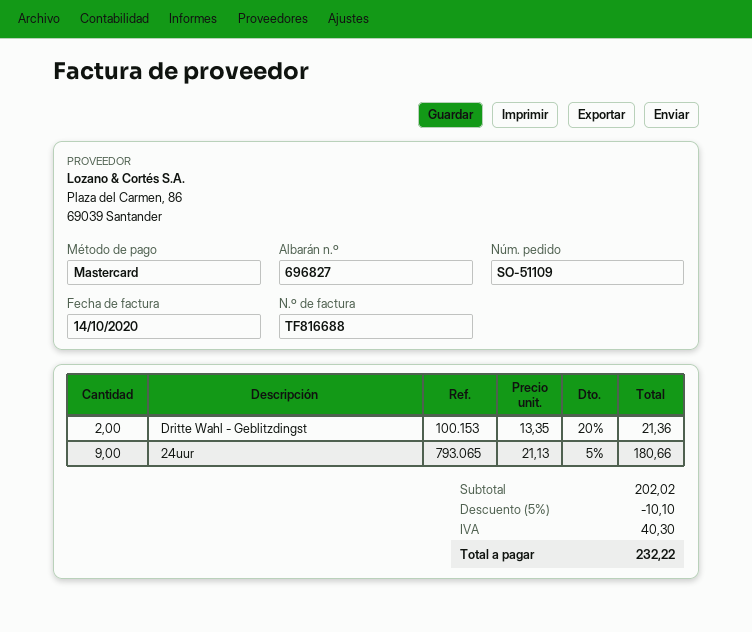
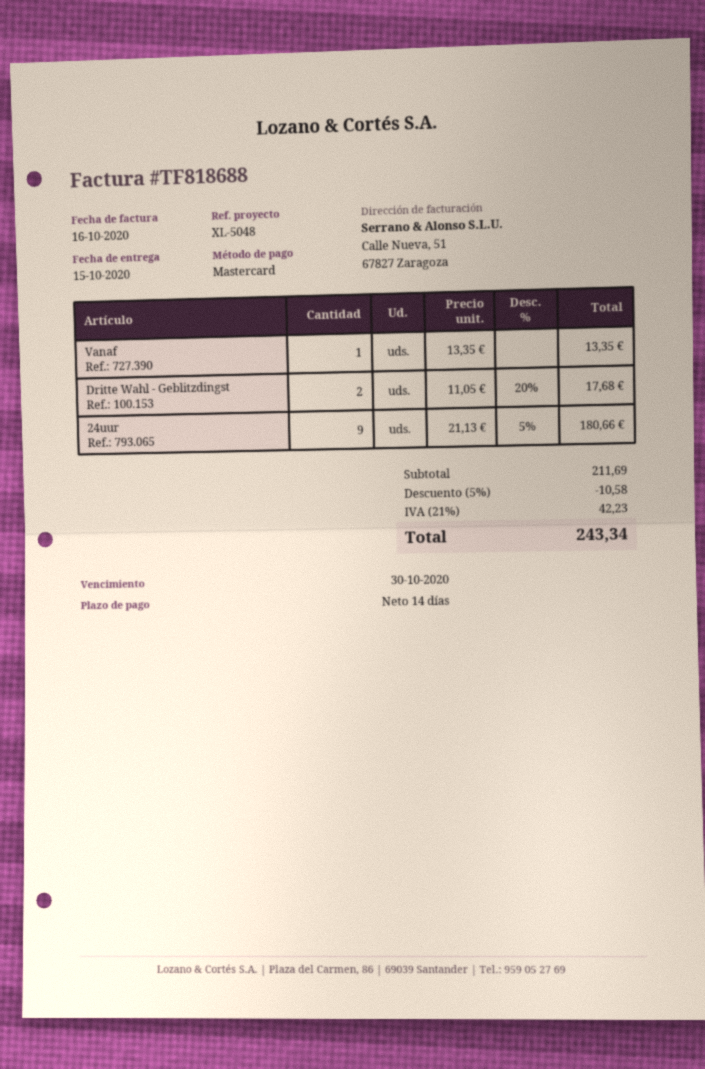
invoice number: TF816688 -> TF818688
invoice date: 2020-10-14 -> 2020-10-16
Dritte Wahl - Geblitzdingst: 2 x 13.35 - 20% = 21.36 -> 2 x 11.05 - 20% = 17.68
Vanaf: none -> 1 x 13.35 = 13.35
subtotal: 202.02 -> 211.69
discount: 5% = 10.10 -> 5% = 10.58
tax: 40.30 -> 42.23
total: 232.22 -> 243.34

